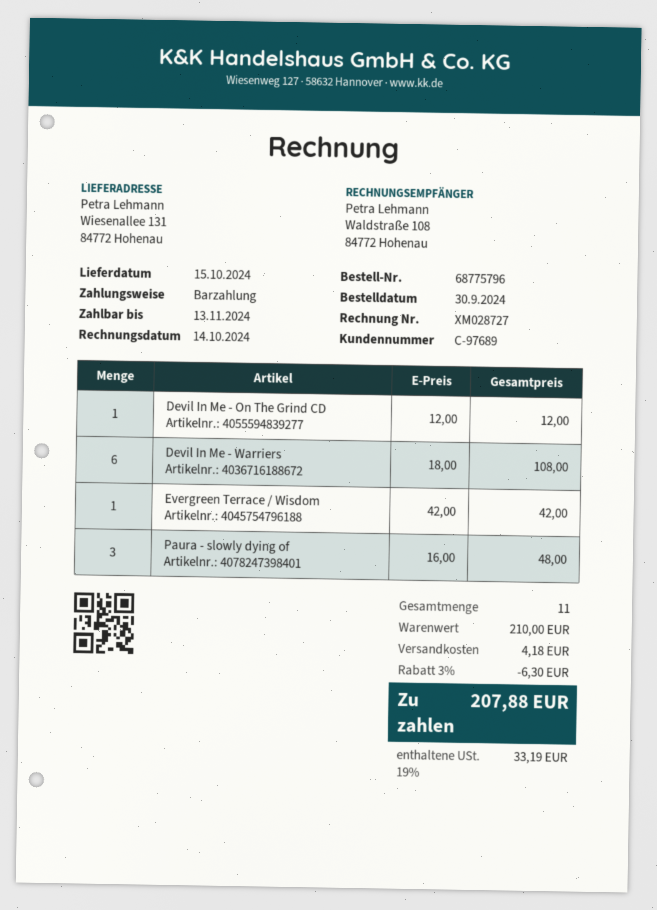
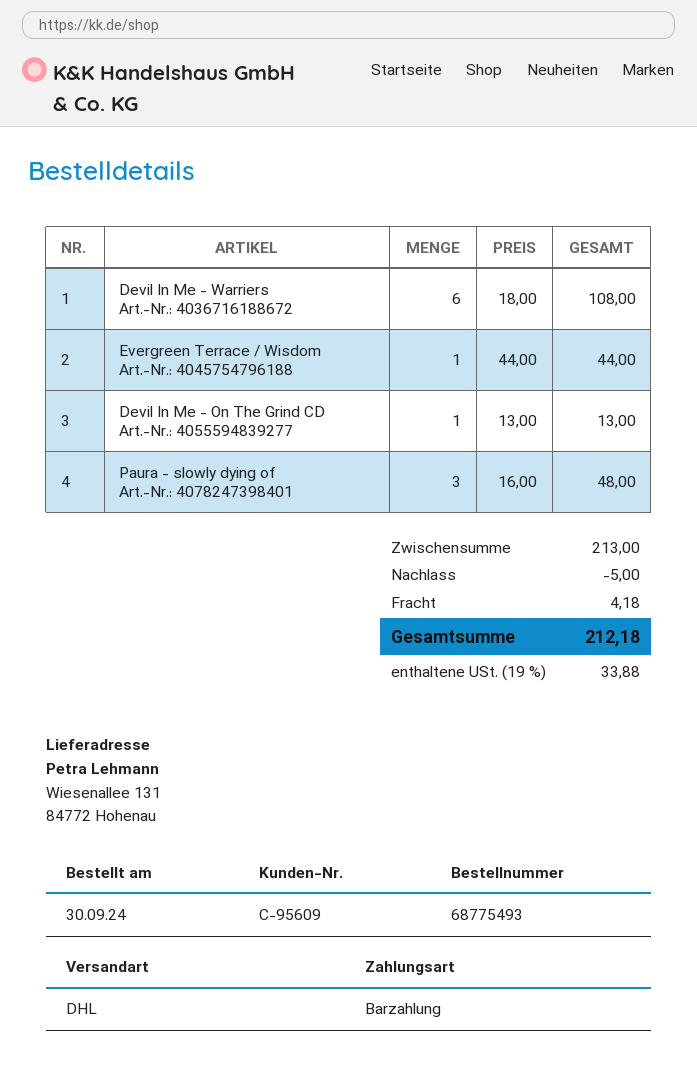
order number: 68775796 -> 68775493
customer number: C-97689 -> C-95609
Devil In Me - On The Grind CD: 1 x 12.00 = 12.00 -> 1 x 13.00 = 13.00
Evergreen Terrace / Wisdom: 1 x 42.00 = 42.00 -> 1 x 44.00 = 44.00
subtotal: 210.00 -> 213.00
discount: 6.30 -> 5.00
tax: 19% = 33.19 -> 19% = 33.88
total: 207.88 -> 212.18

